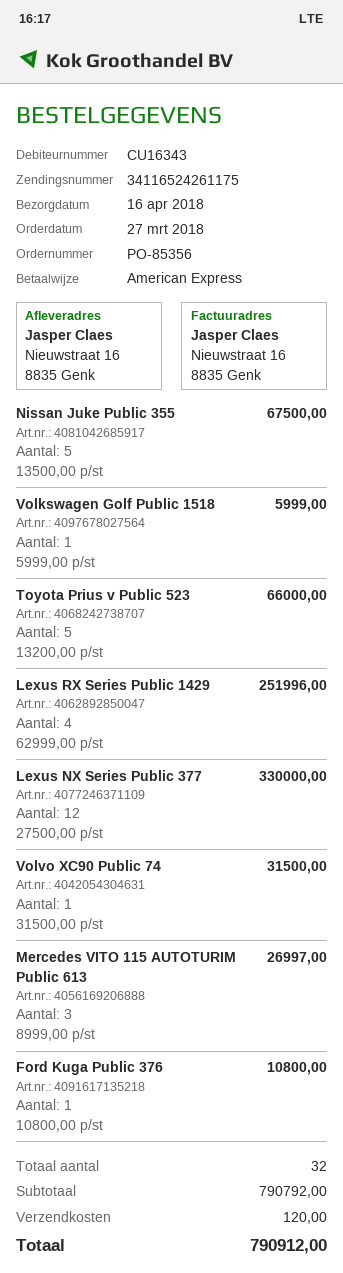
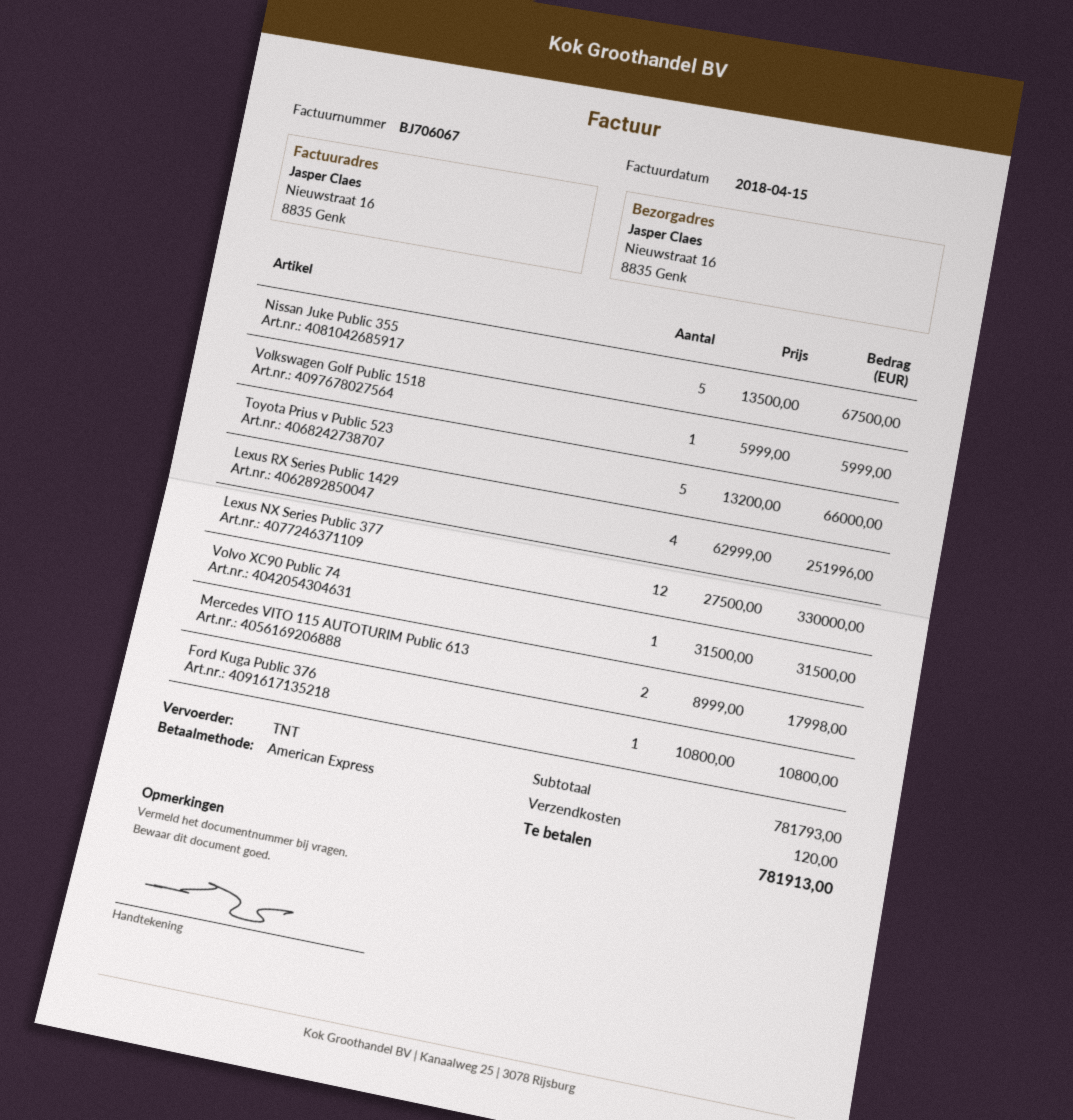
Mercedes VITO 115 AUTOTURIM Public 613: 3 x 8999.00 = 26997.00 -> 2 x 8999.00 = 17998.00
subtotal: 790792.00 -> 781793.00
total: 790912.00 -> 781913.00

